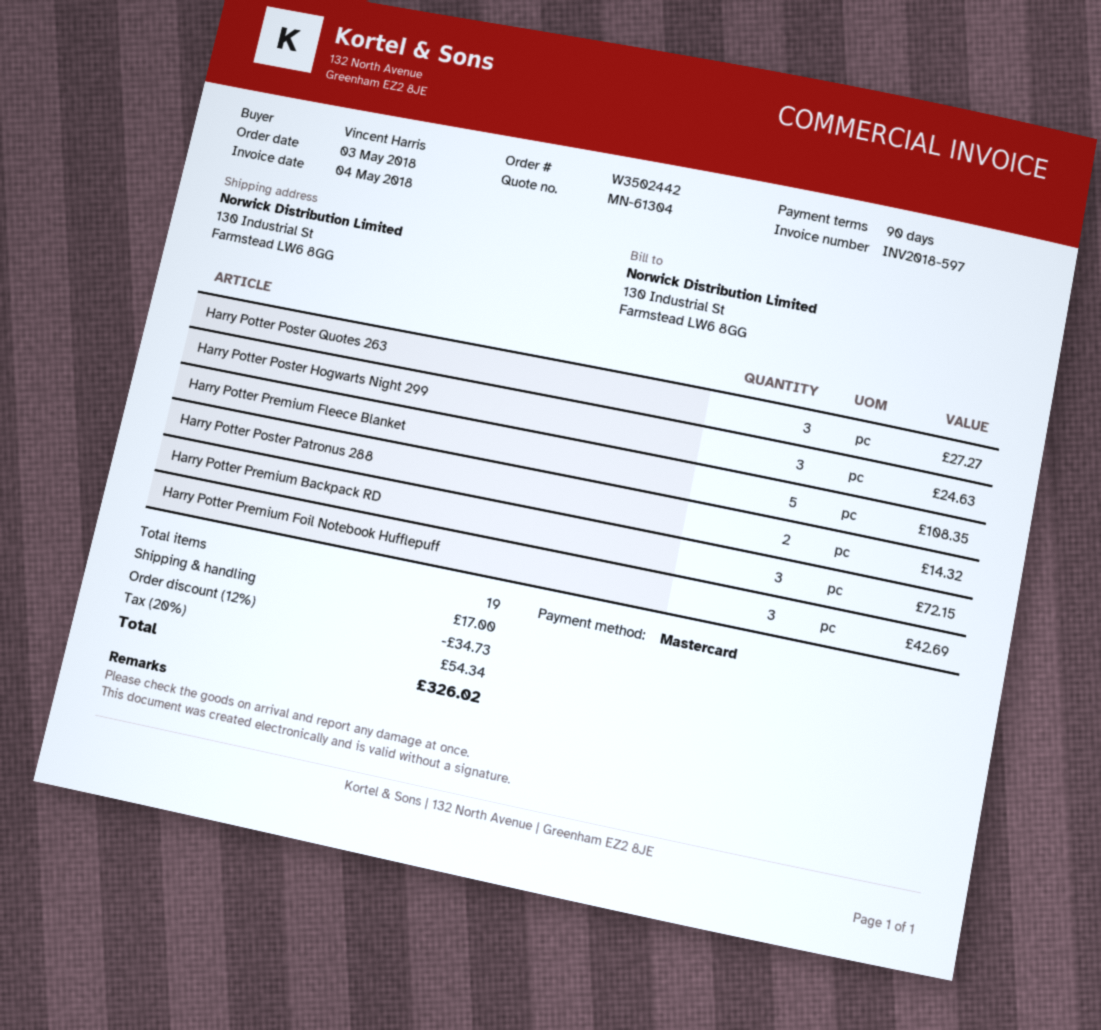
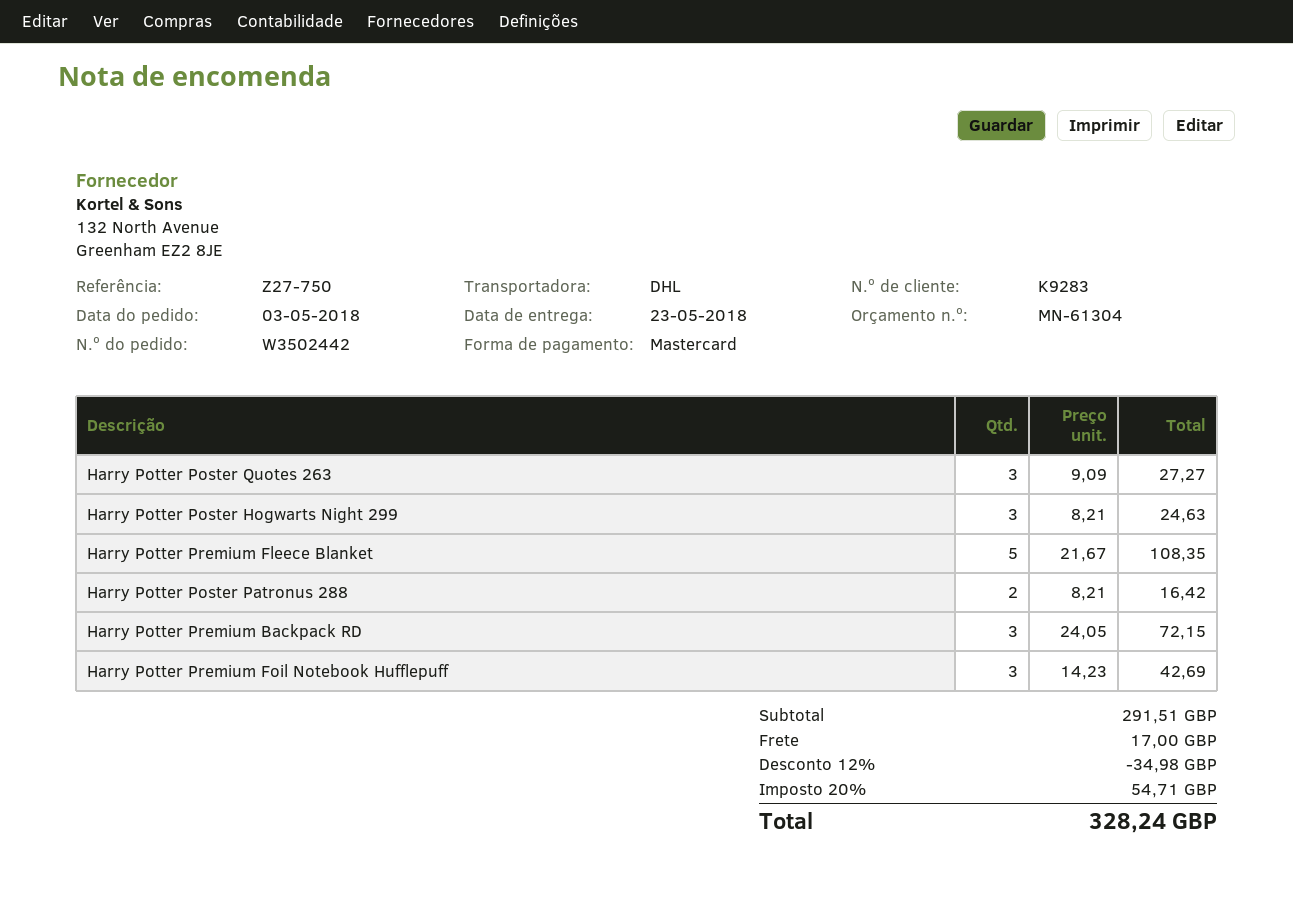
Harry Potter Poster Patronus 288: 2 for 14.32 -> 2 for 16.42
discount: 12% = 34.73 -> 12% = 34.98
tax: 20% = 54.34 -> 20% = 54.71
total: 326.02 -> 328.24

